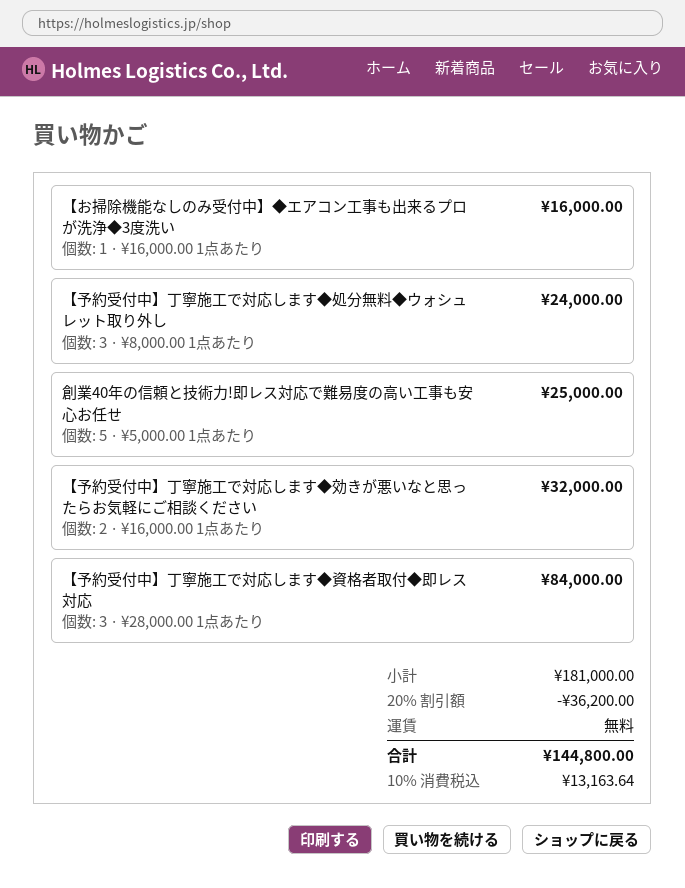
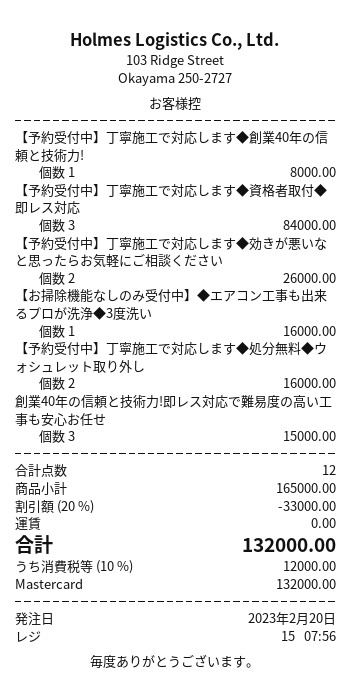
【予約受付中】丁寧施工で対応します◆処分無料◆ウォシュレット取り外し: 3 for 24000.00 -> 2 for 16000.00
創業40年の信頼と技術力!即レス対応で難易度の高い工事も安心お任せ: 5 for 25000.00 -> 3 for 15000.00
【予約受付中】丁寧施工で対応します◆効きが悪いなと思ったらお気軽にご相談ください: 2 for 32000.00 -> 2 for 26000.00
【予約受付中】丁寧施工で対応します◆創業40年の信頼と技術力!: none -> 1 for 8000.00
subtotal: 181000.00 -> 165000.00
discount: 20% = 36200.00 -> 20% = 33000.00
tax: 10% = 13163.64 -> 10% = 12000.00
total: 144800.00 -> 132000.00

